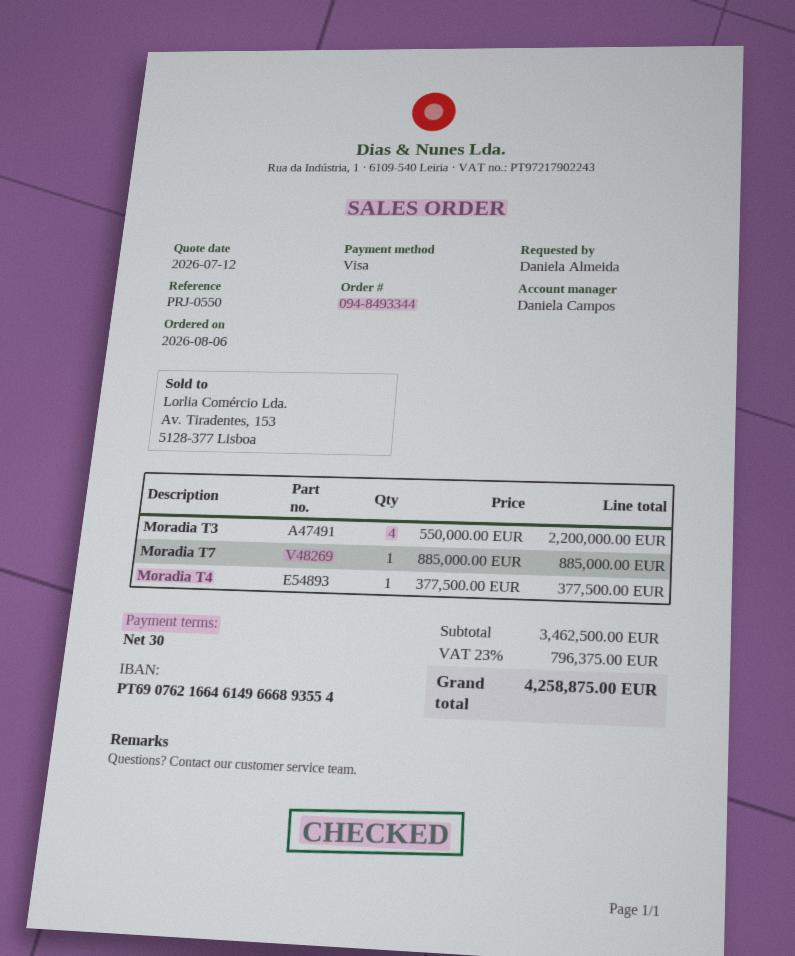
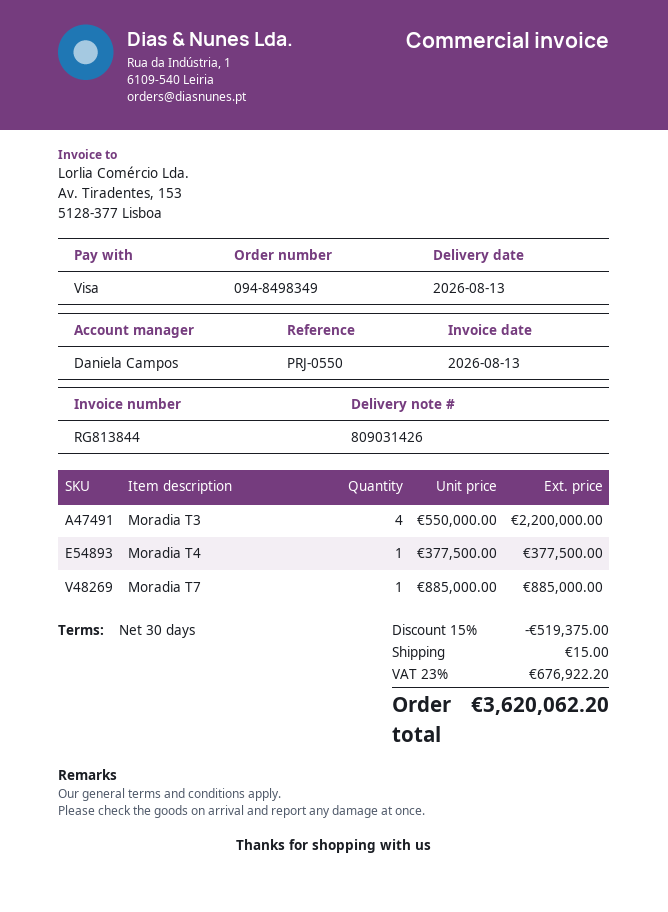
order number: 094-8493344 -> 094-8498349
discount: none -> 15% = 519375.00
shipping: none -> 15.00
tax: 23% = 796375.00 -> 23% = 676922.20
total: 4258875.00 -> 3620062.20

